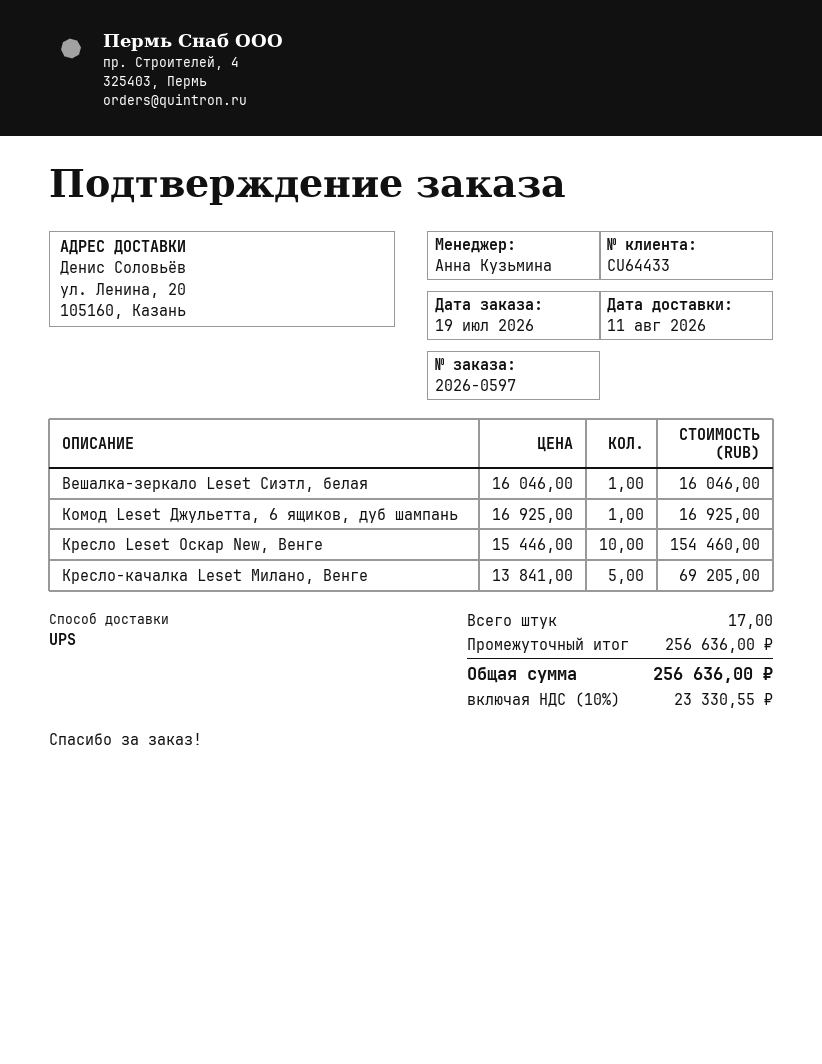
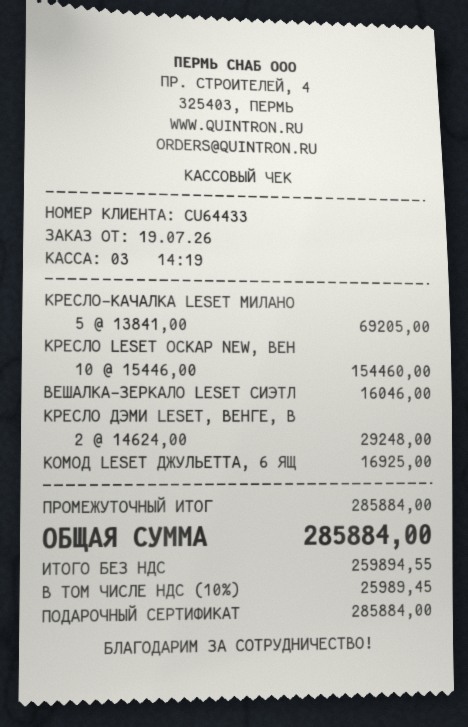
КРЕСЛО ДЭМИ LESET, ВЕНГЕ, В: none -> 2 x 14624.00 = 29248.00
subtotal: 256636.00 -> 285884.00
tax: 10% = 23330.55 -> 10% = 25989.45
total: 256636.00 -> 285884.00

